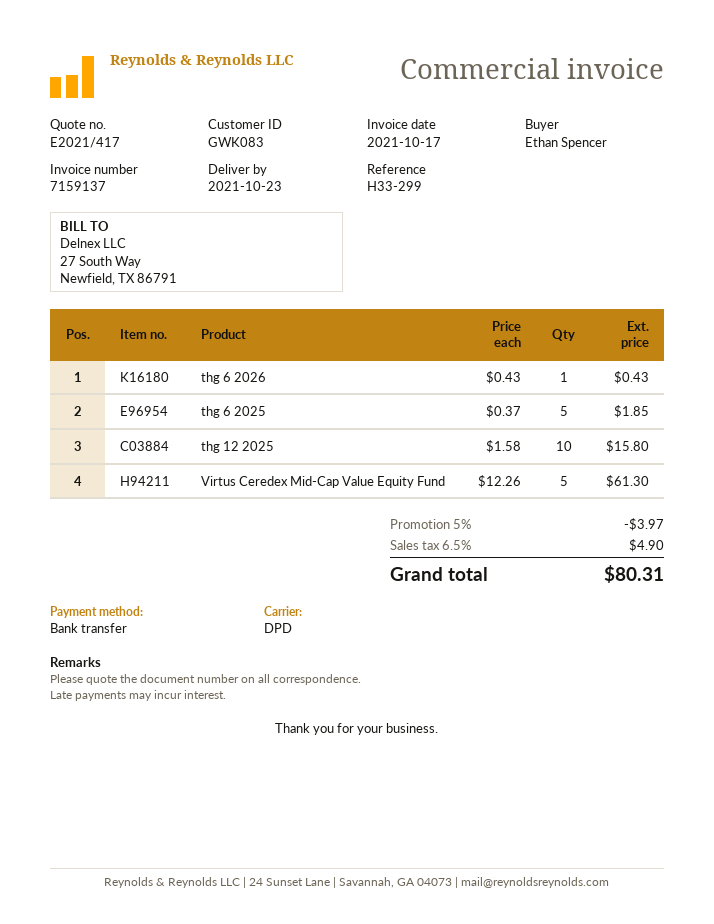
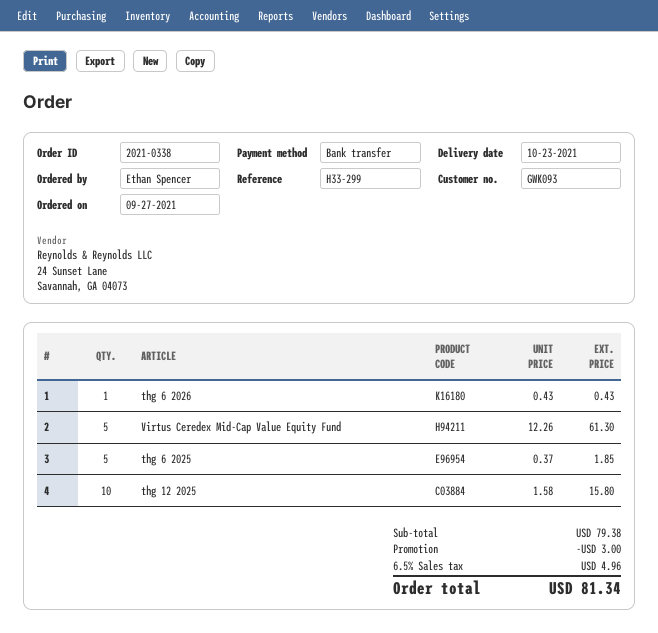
customer number: GWK083 -> GWK093
discount: 3.97 -> 3.00
tax: 6.5% = 4.90 -> 6.5% = 4.96
total: 80.31 -> 81.34

